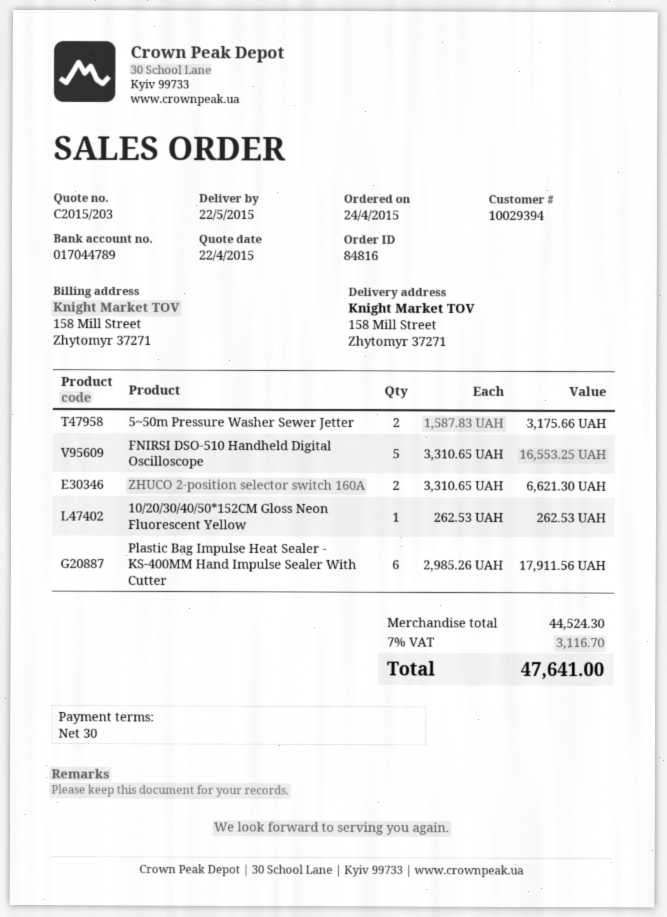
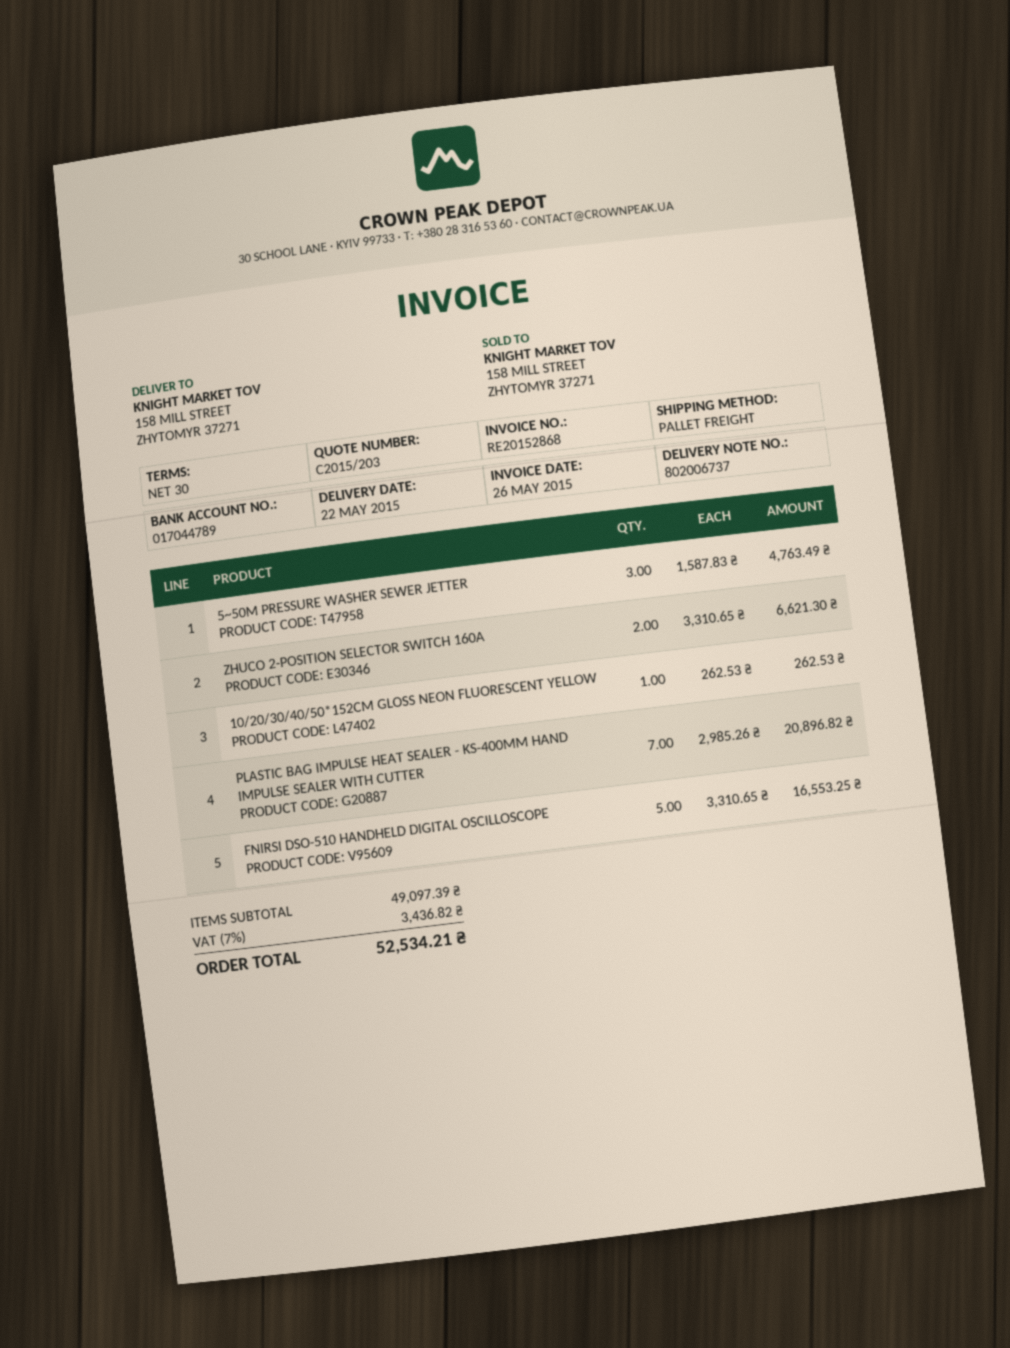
5~50m Pressure Washer Sewer Jetter: 2 x 1587.83 = 3175.66 -> 3 x 1587.83 = 4763.49
Plastic Bag Impulse Heat Sealer - KS-400MM Hand Impulse Sealer With Cutter: 6 x 2985.26 = 17911.56 -> 7 x 2985.26 = 20896.82
subtotal: 44524.30 -> 49097.39
tax: 7% = 3116.70 -> 7% = 3436.82
total: 47641.00 -> 52534.21

